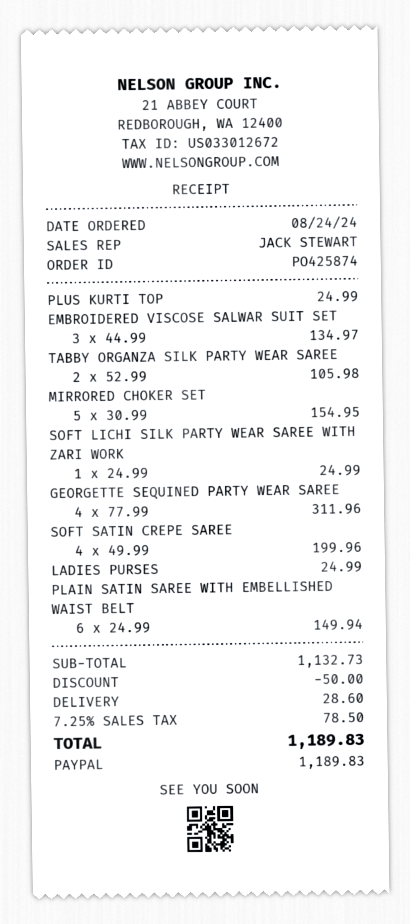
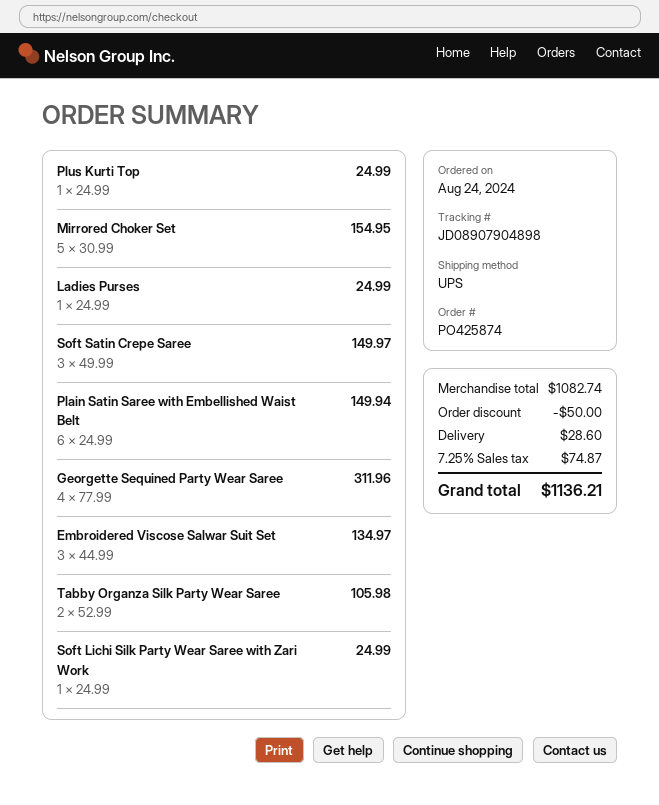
SOFT SATIN CREPE SAREE: 4 x 49.99 = 199.96 -> 3 x 49.99 = 149.97
subtotal: 1132.73 -> 1082.74
tax: 7.25% = 78.50 -> 7.25% = 74.87
total: 1189.83 -> 1136.21

